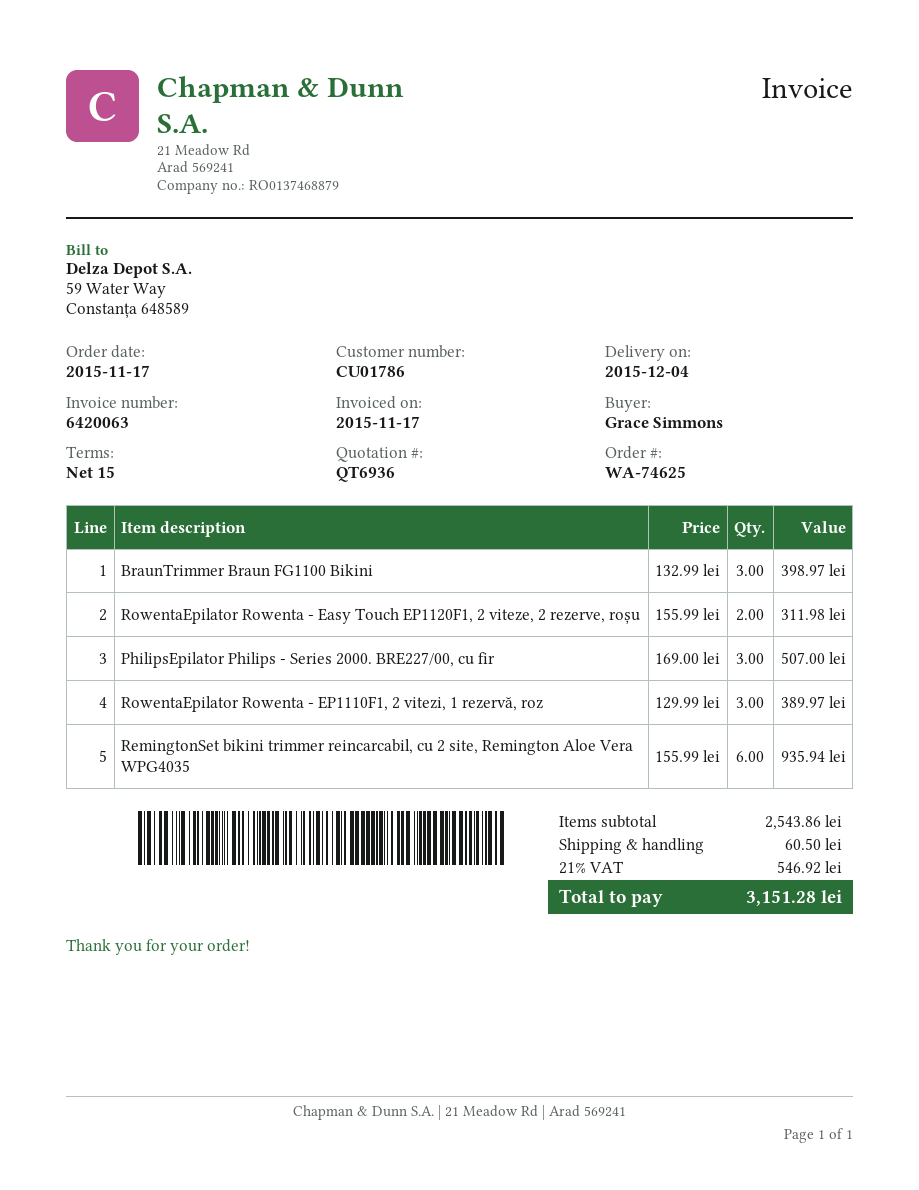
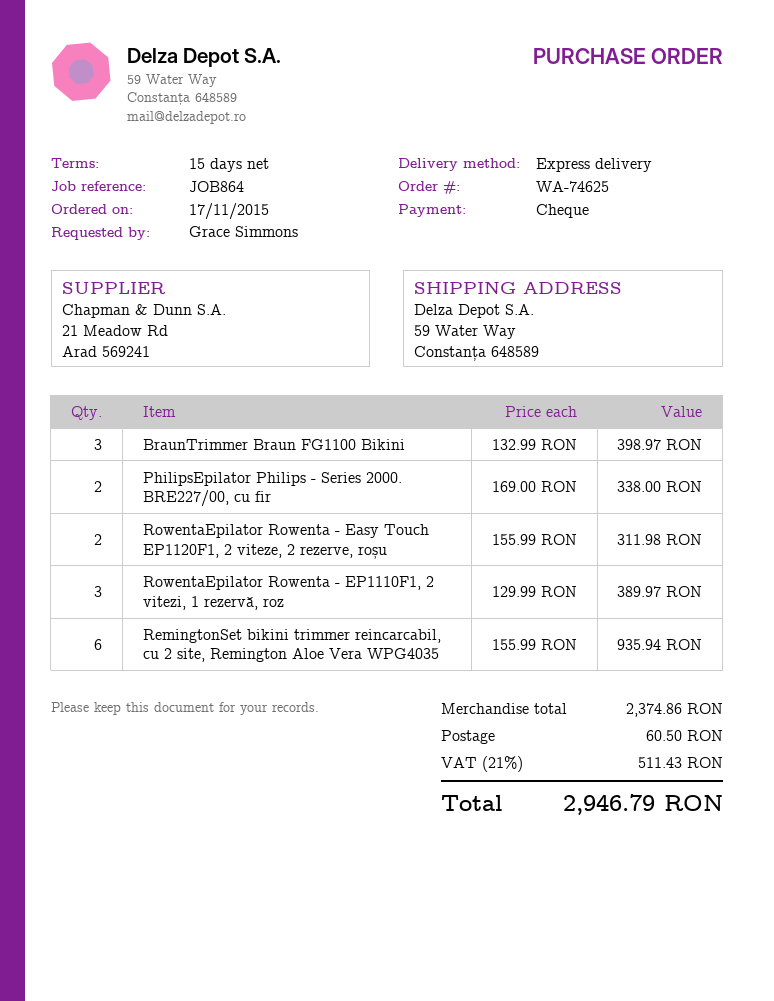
PhilipsEpilator Philips - Series 2000. BRE227/00, cu fir: 3 x 169.00 = 507.00 -> 2 x 169.00 = 338.00
subtotal: 2543.86 -> 2374.86
tax: 21% = 546.92 -> 21% = 511.43
total: 3151.28 -> 2946.79

